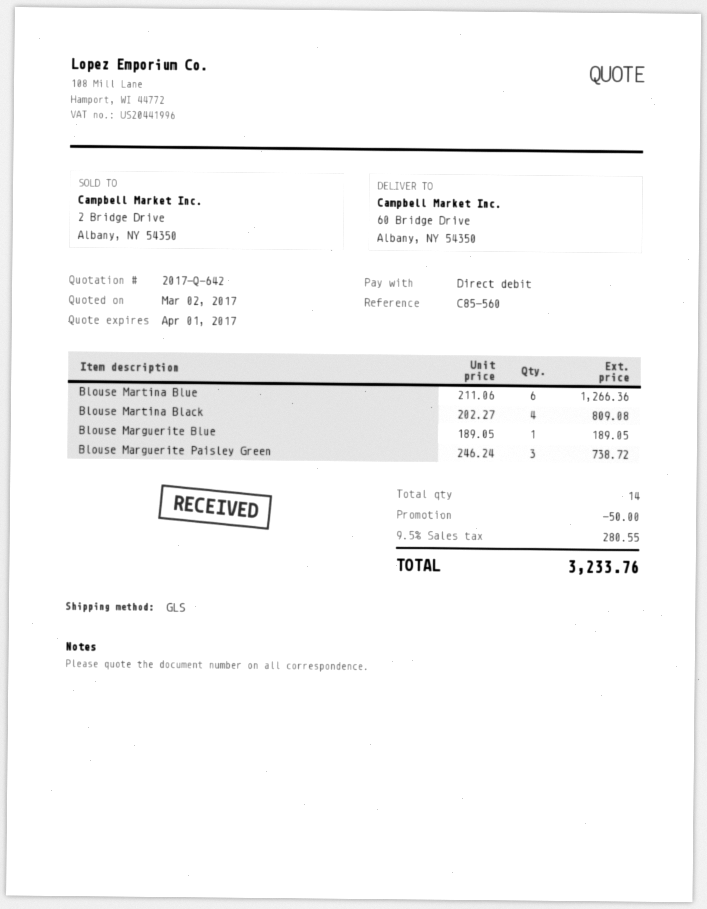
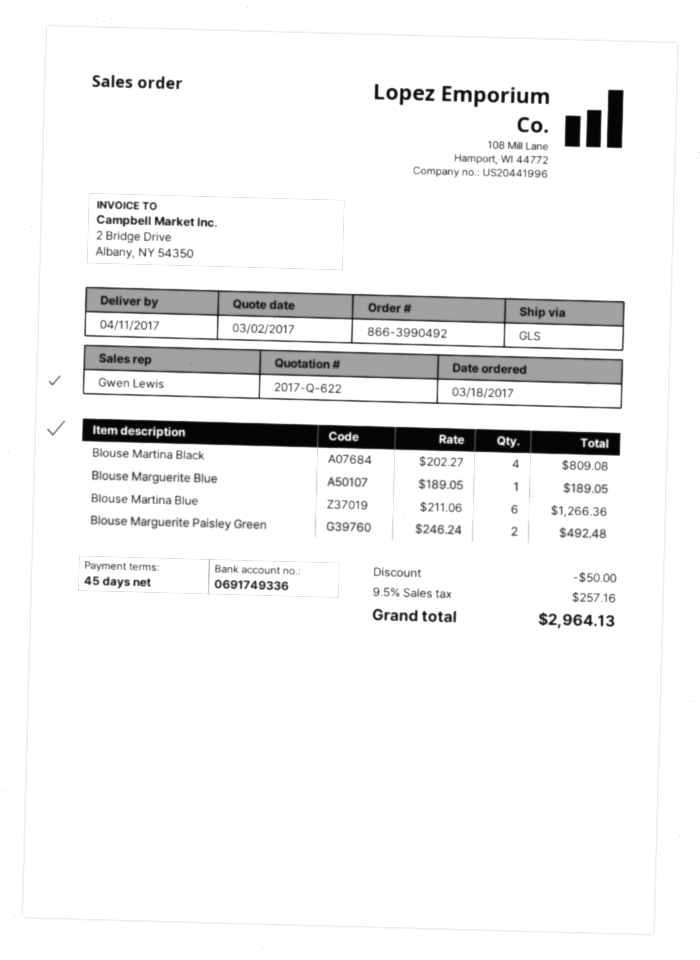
quote number: 2017-Q-642 -> 2017-Q-622
Blouse Marguerite Paisley Green: 3 x 246.24 = 738.72 -> 2 x 246.24 = 492.48
tax: 9.5% = 280.55 -> 9.5% = 257.16
total: 3233.76 -> 2964.13

